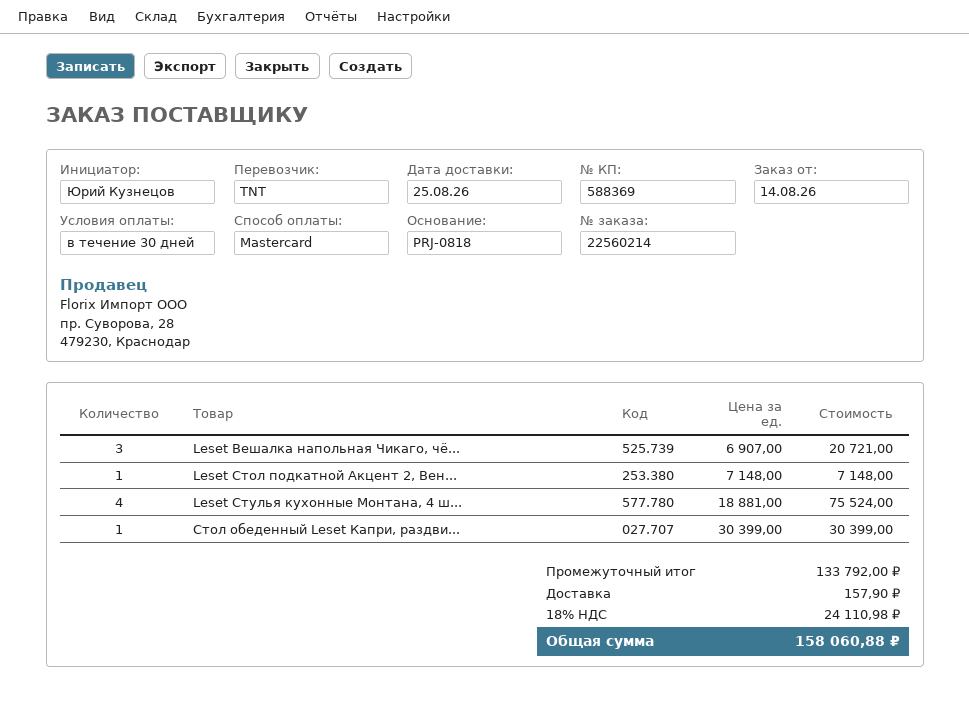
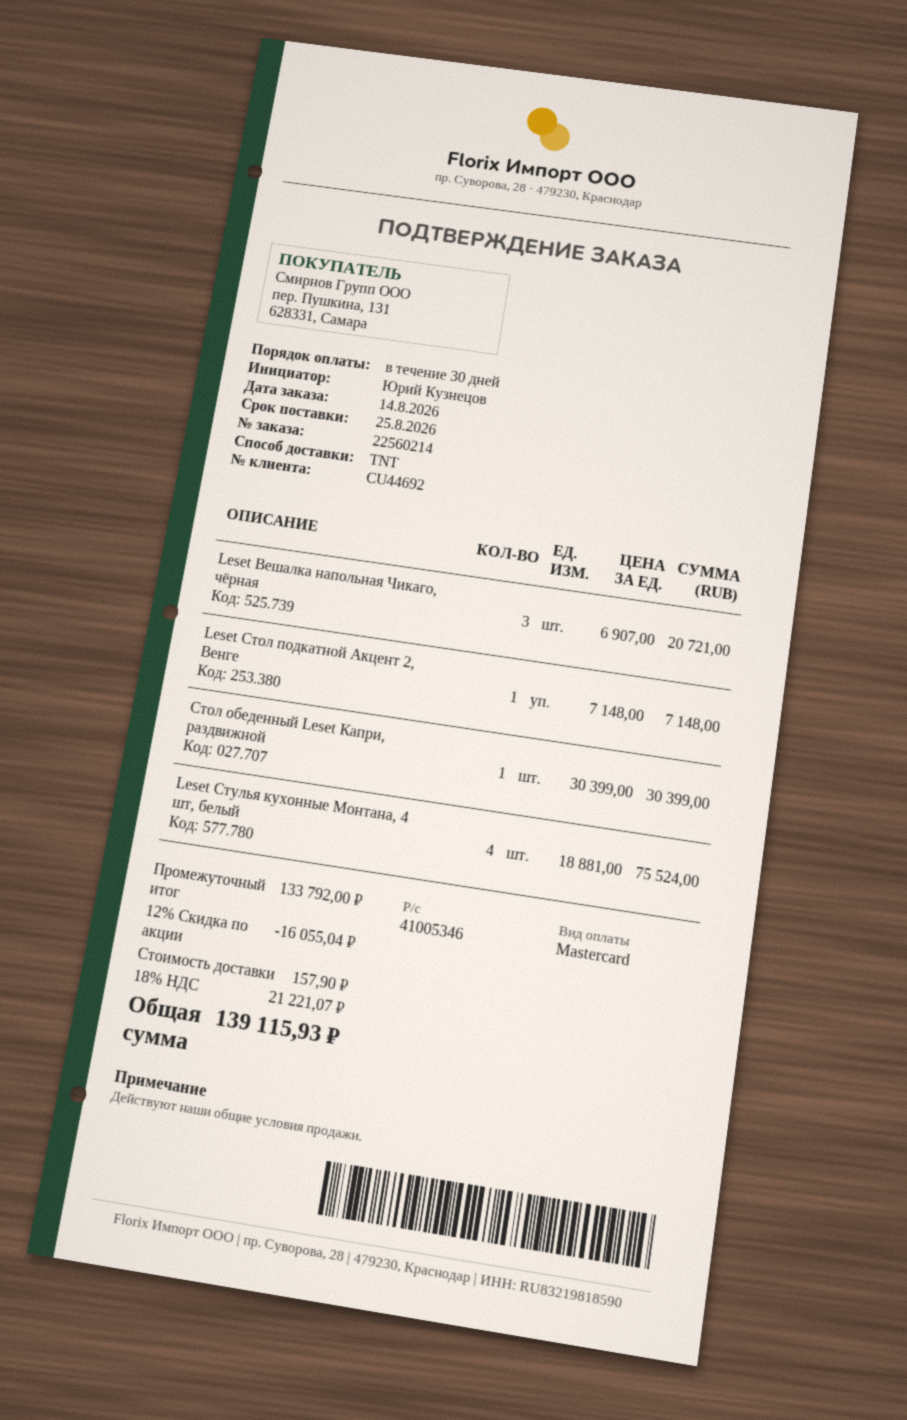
discount: none -> 12% = 16055.04
tax: 18% = 24110.98 -> 18% = 21221.07
total: 158060.88 -> 139115.93

